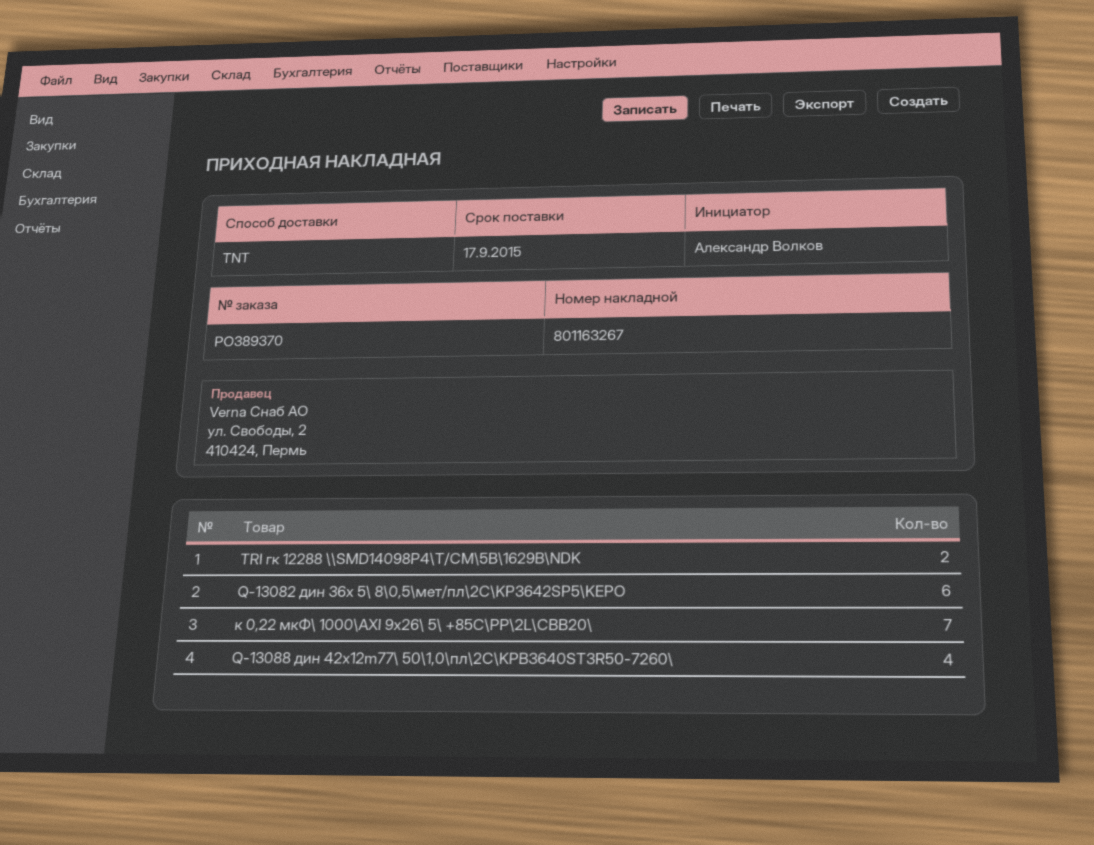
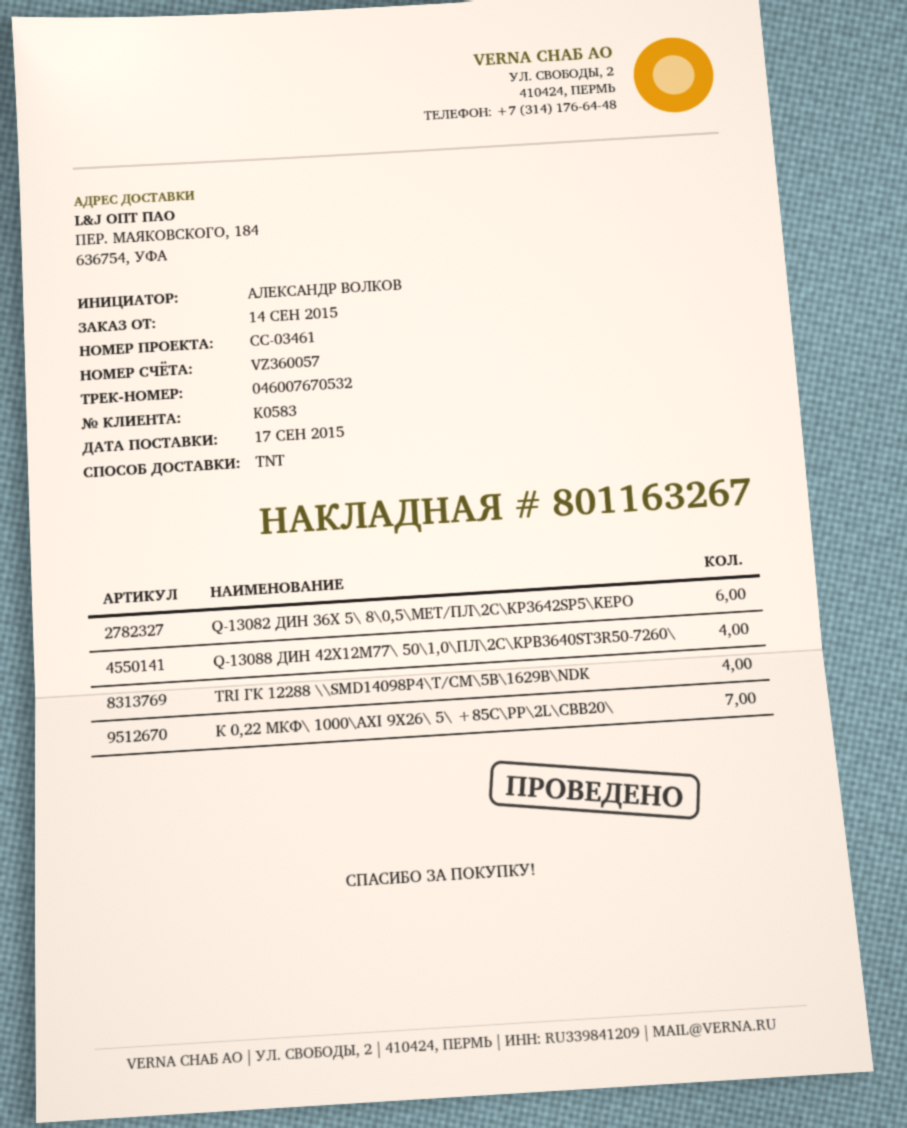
TRI гк 12288 \\SMD14098P4\T/CM\5В\1629B\NDK: 2 -> 4

